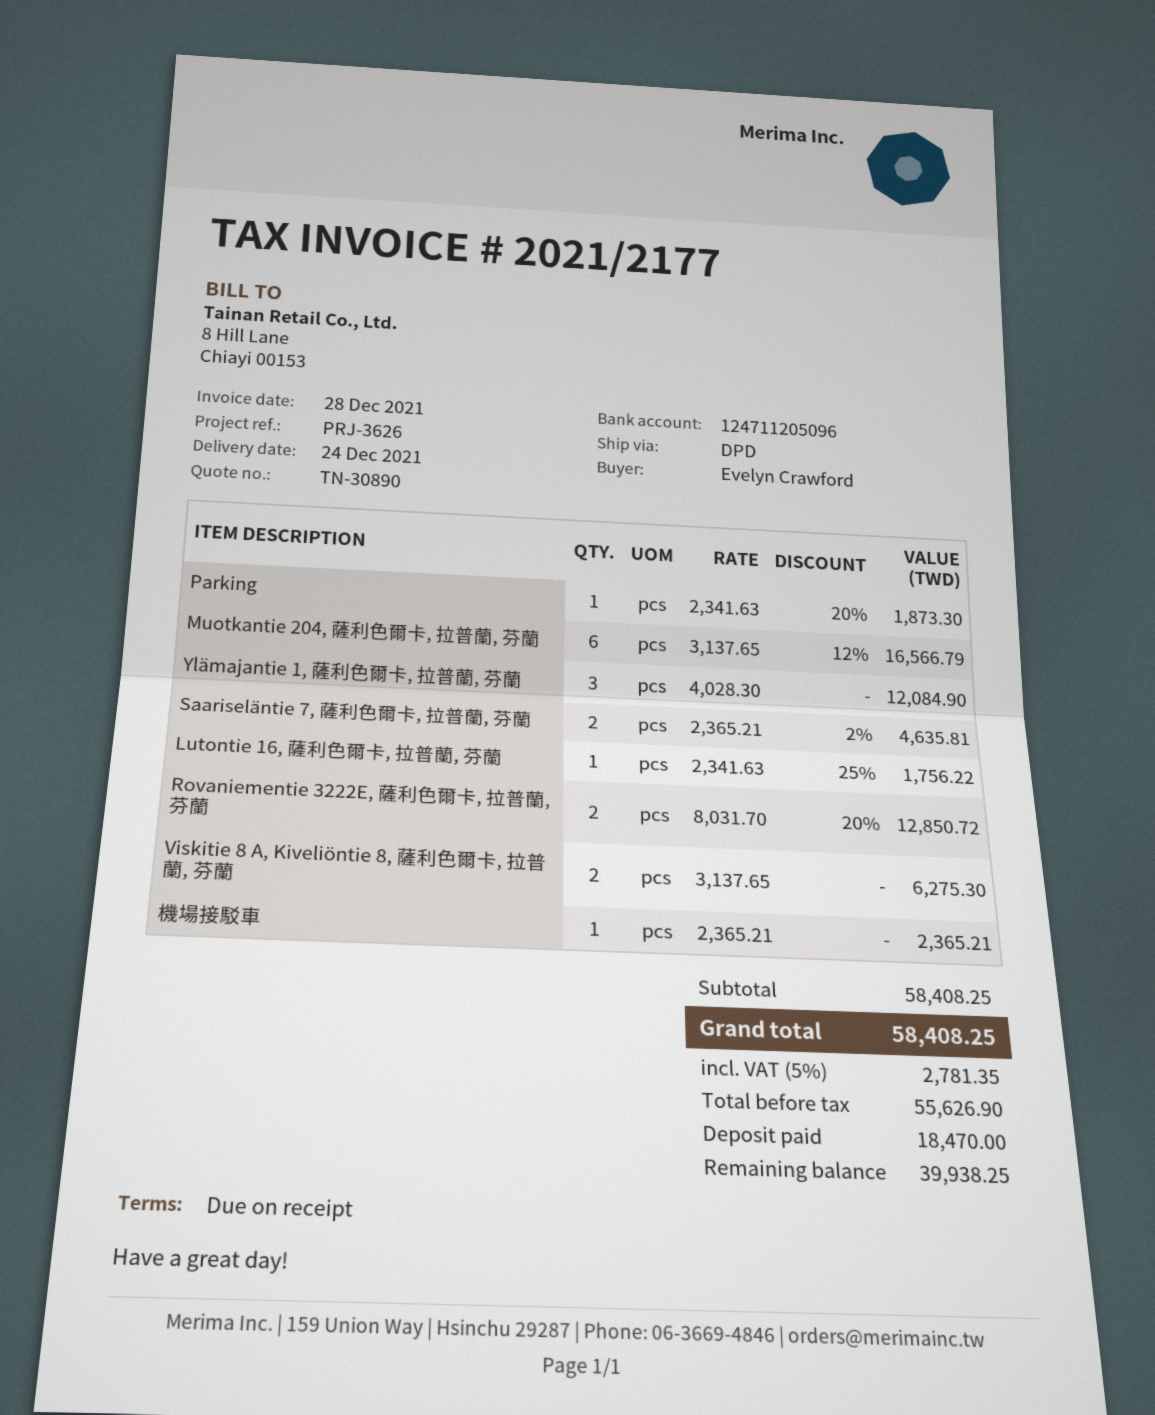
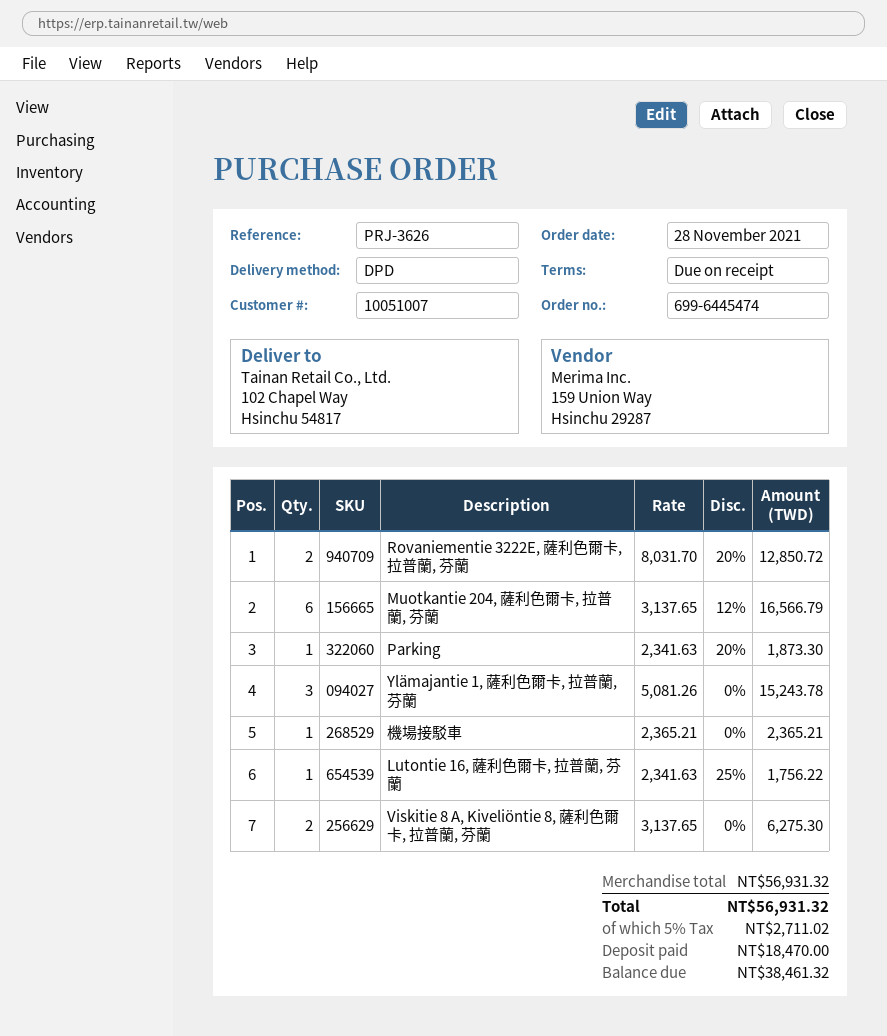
Ylämajantie 1, 薩利色爾卡, 拉普蘭, 芬蘭: 3 x 4028.30 = 12084.90 -> 3 x 5081.26 = 15243.78
Saariseläntie 7, 薩利色爾卡, 拉普蘭, 芬蘭: 2 x 2365.21 - 2% = 4635.81 -> none
subtotal: 58408.25 -> 56931.32
tax: 5% = 2781.35 -> 5% = 2711.02
total: 58408.25 -> 56931.32
balance: 39938.25 -> 38461.32

